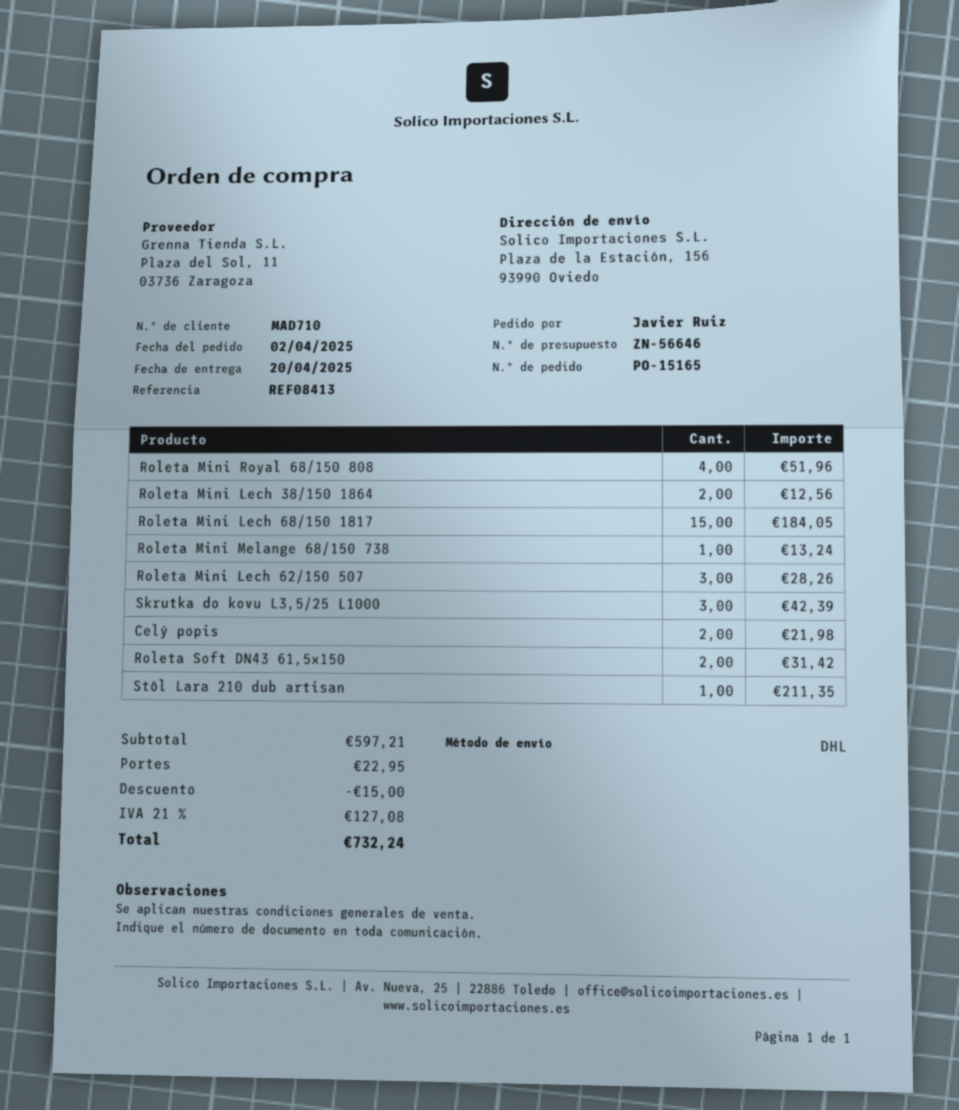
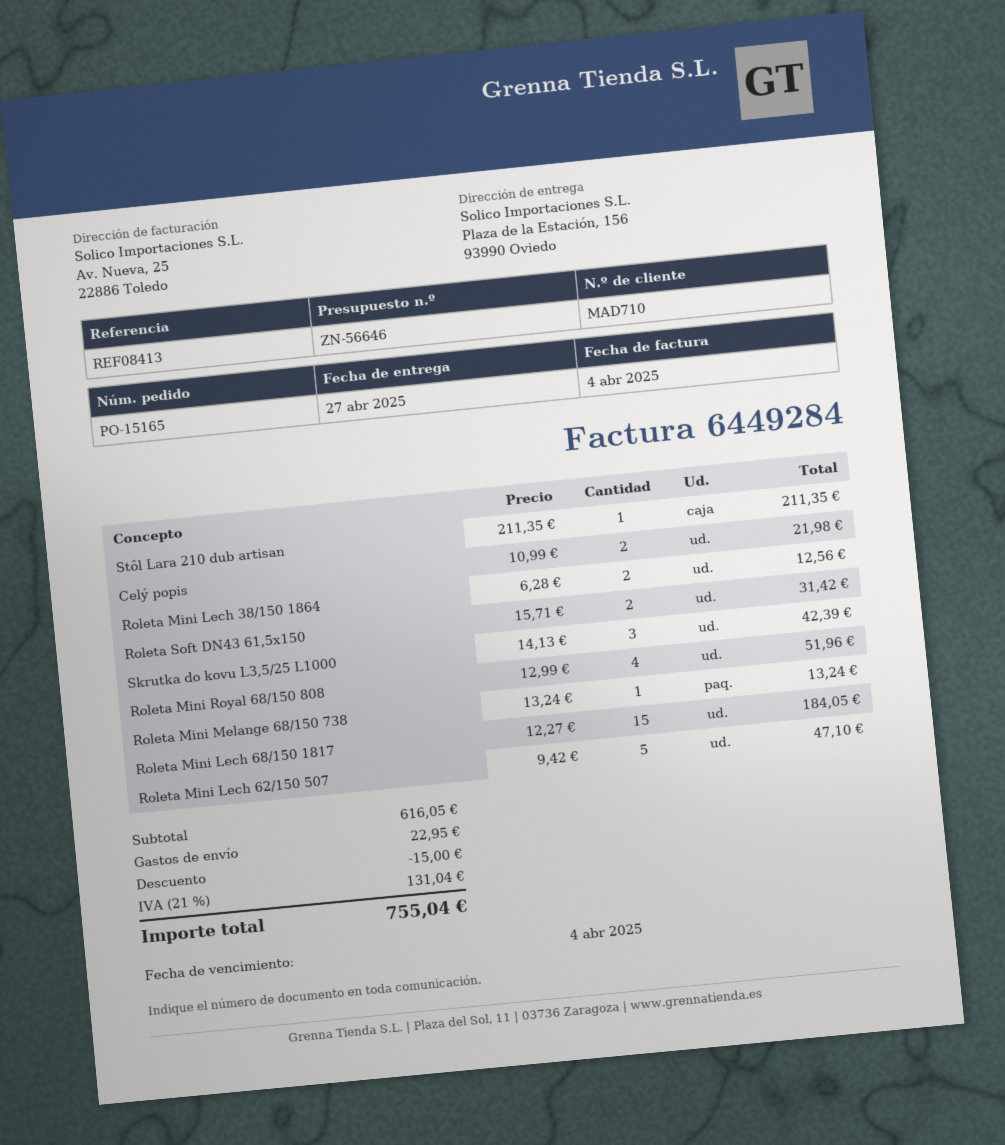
delivery date: 2025-04-20 -> 2025-04-27
Roleta Mini Lech 62/150 507: 3 for 28.26 -> 5 for 47.10
subtotal: 597.21 -> 616.05
tax: 21% = 127.08 -> 21% = 131.04
total: 732.24 -> 755.04

